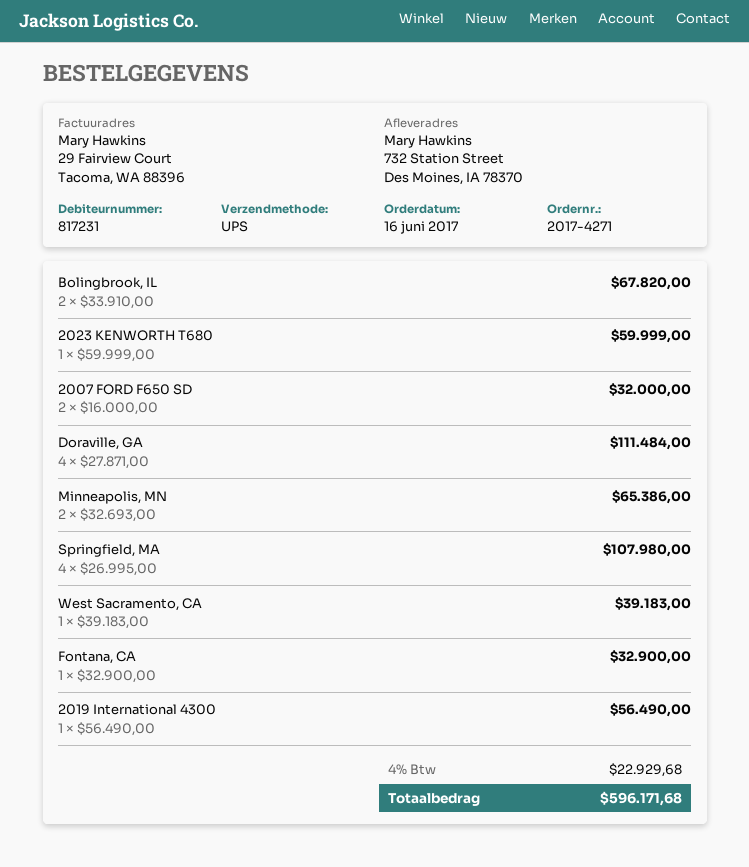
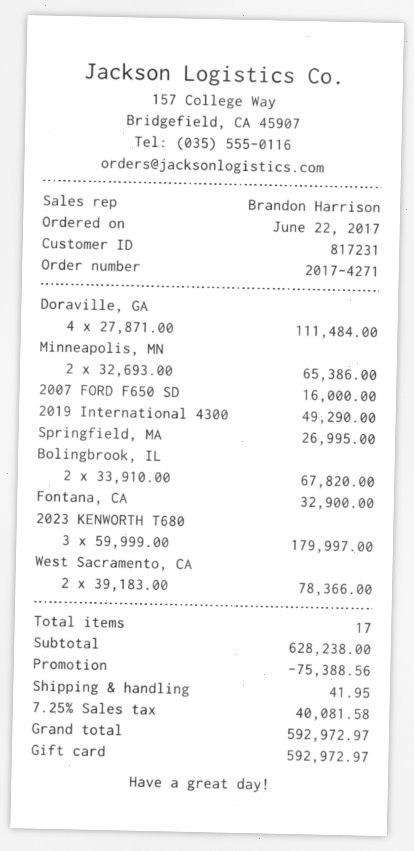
order date: 2017-06-16 -> 2017-06-22
2023 KENWORTH T680: 1 x 59999.00 = 59999.00 -> 3 x 59999.00 = 179997.00
2007 FORD F650 SD: 2 x 16000.00 = 32000.00 -> 1 x 16000.00 = 16000.00
Springfield, MA: 4 x 26995.00 = 107980.00 -> 1 x 26995.00 = 26995.00
West Sacramento, CA: 1 x 39183.00 = 39183.00 -> 2 x 39183.00 = 78366.00
2019 International 4300: 1 x 56490.00 = 56490.00 -> 1 x 49290.00 = 49290.00
discount: none -> 75388.56
shipping: none -> 41.95
tax: 4% = 22929.68 -> 7.25% = 40081.58
total: 596171.68 -> 592972.97

